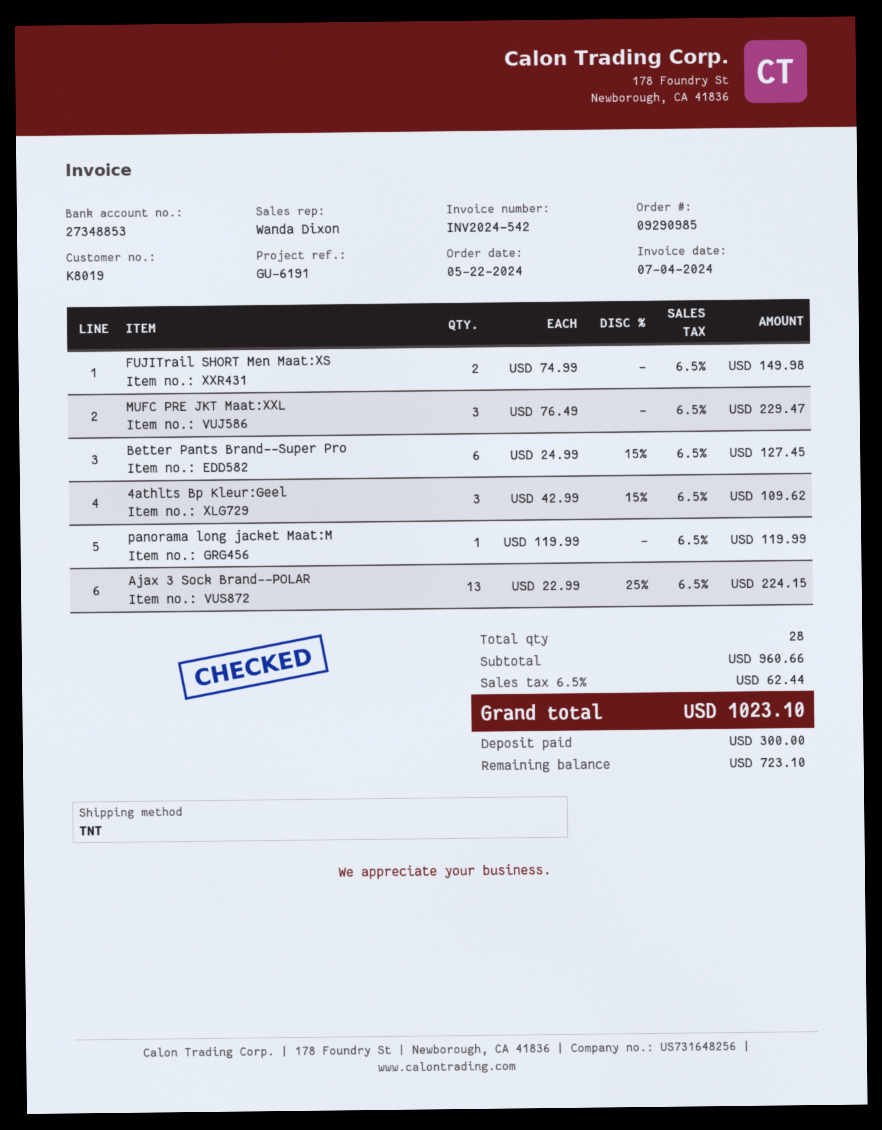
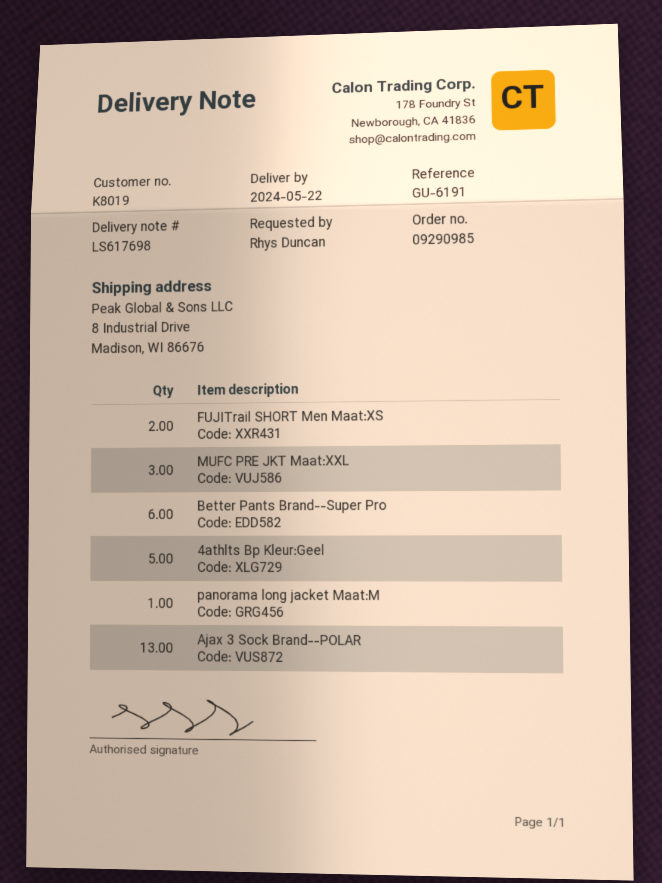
4athlts Bp Kleur:Geel: 3 -> 5

